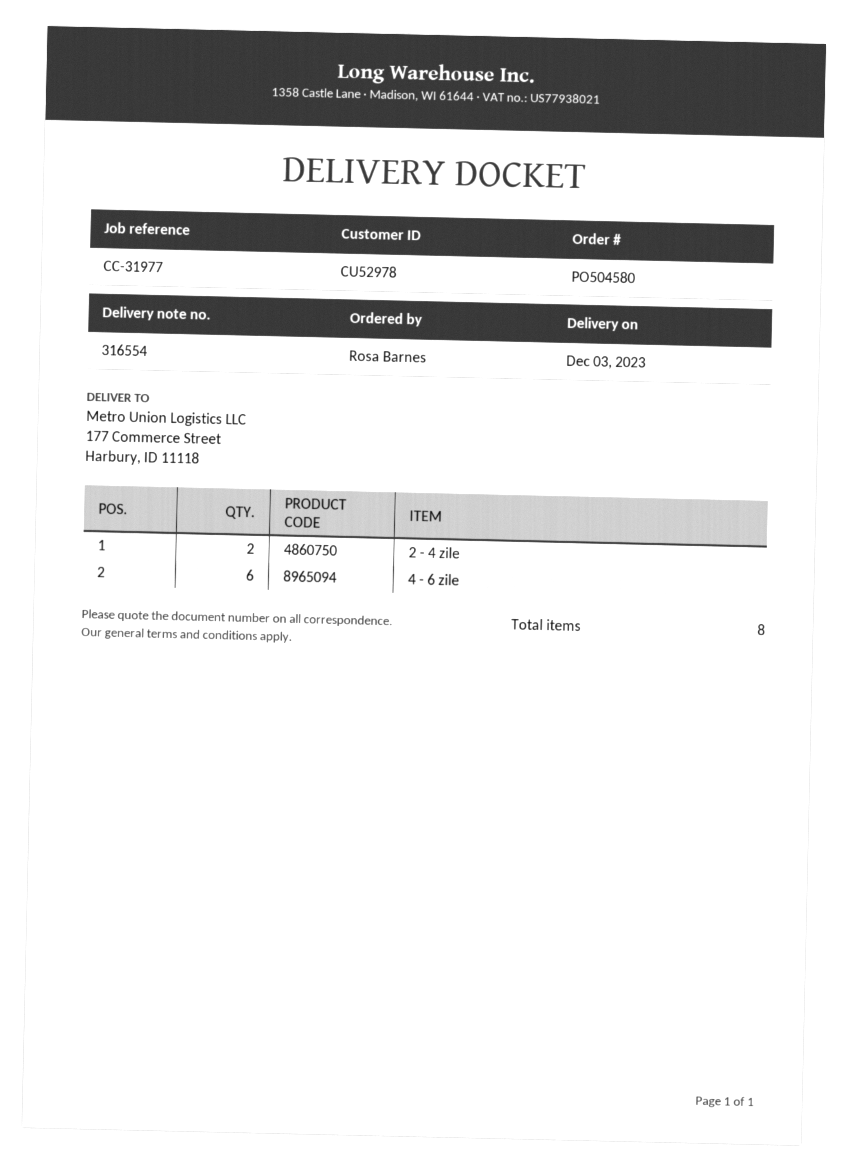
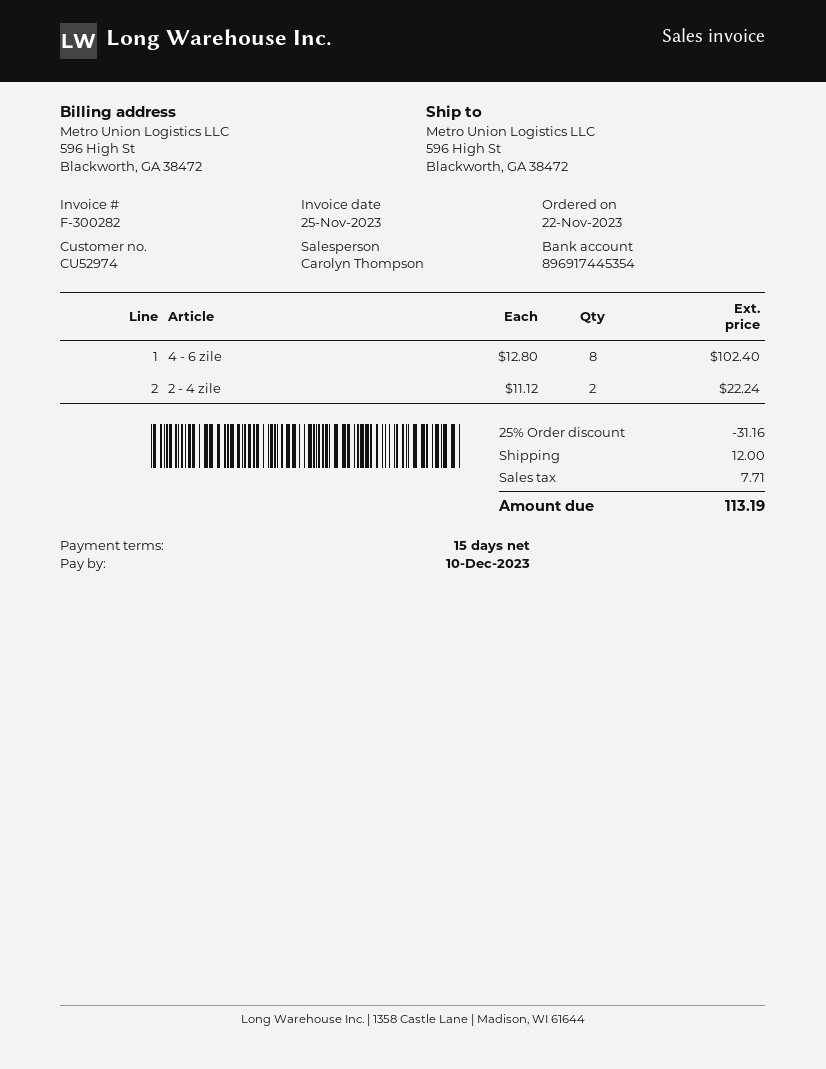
customer number: CU52978 -> CU52974
ship to: 177 Commerce Street, Harbury, ID 11118 -> 596 High St, Blackworth, GA 38472
4 - 6 zile: 6 -> 8

